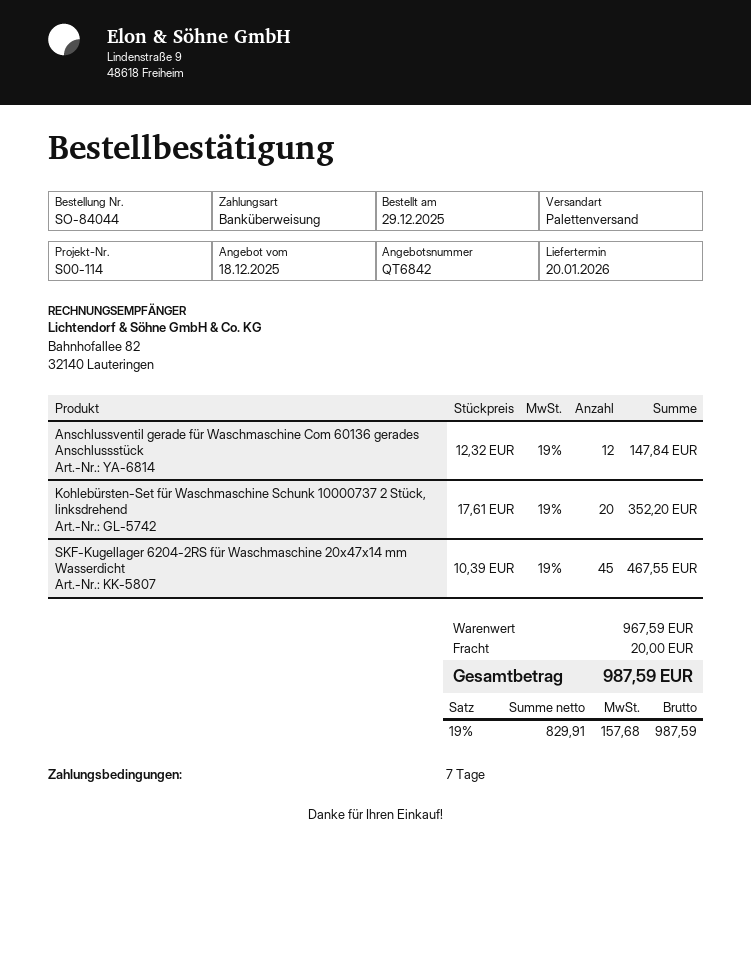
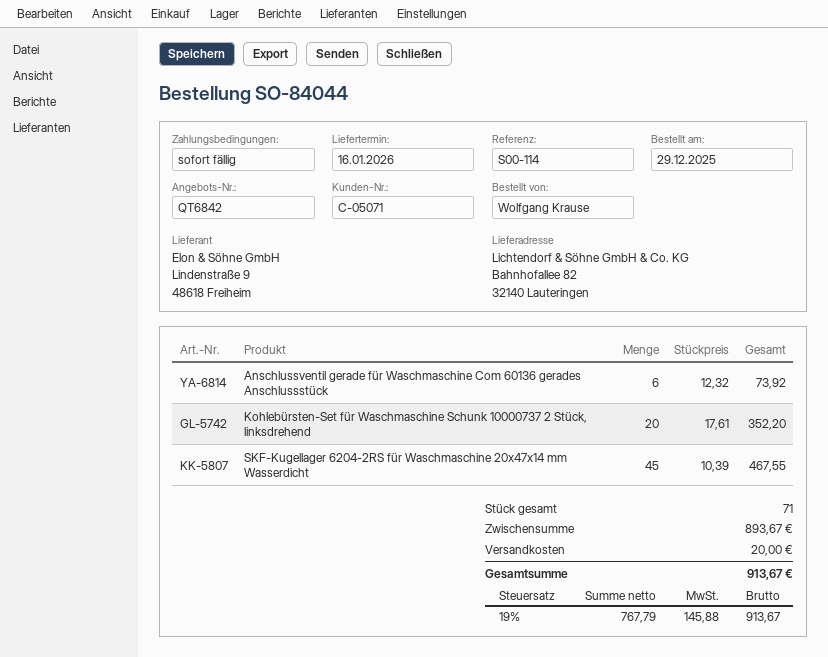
delivery date: 2026-01-20 -> 2026-01-16
payment terms: 7 days -> on receipt
Anschlussventil gerade für Waschmaschine Com 60136 gerades Anschlussstück: 12 x 12.32 = 147.84 -> 6 x 12.32 = 73.92
subtotal: 967.59 -> 893.67
net: 829.91 -> 767.79
tax: 19% = 157.68 -> 19% = 145.88
total: 987.59 -> 913.67

